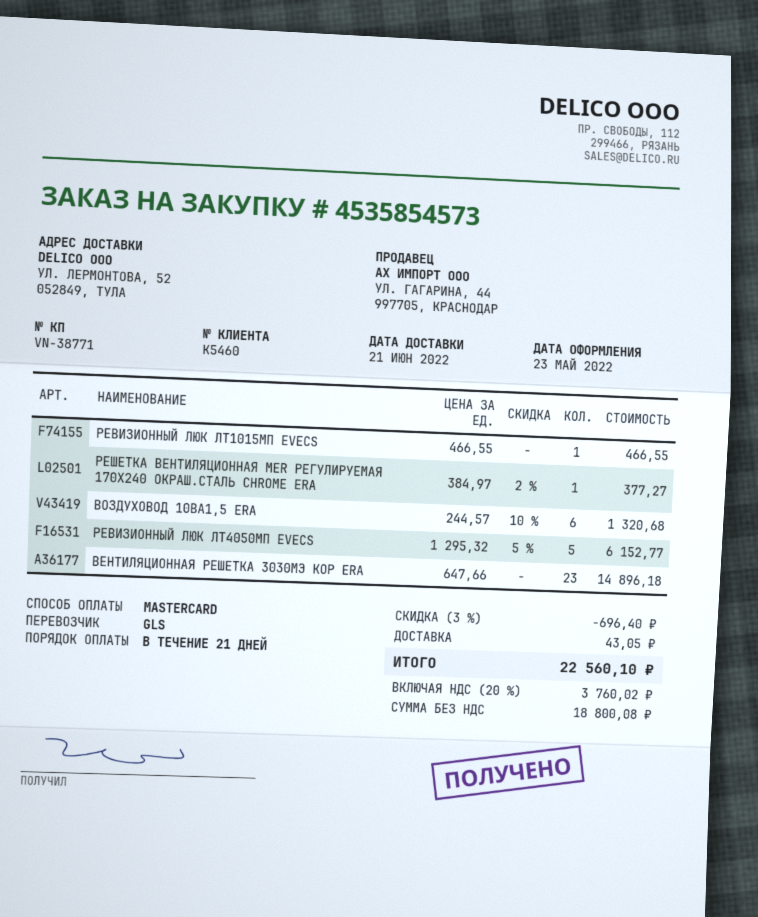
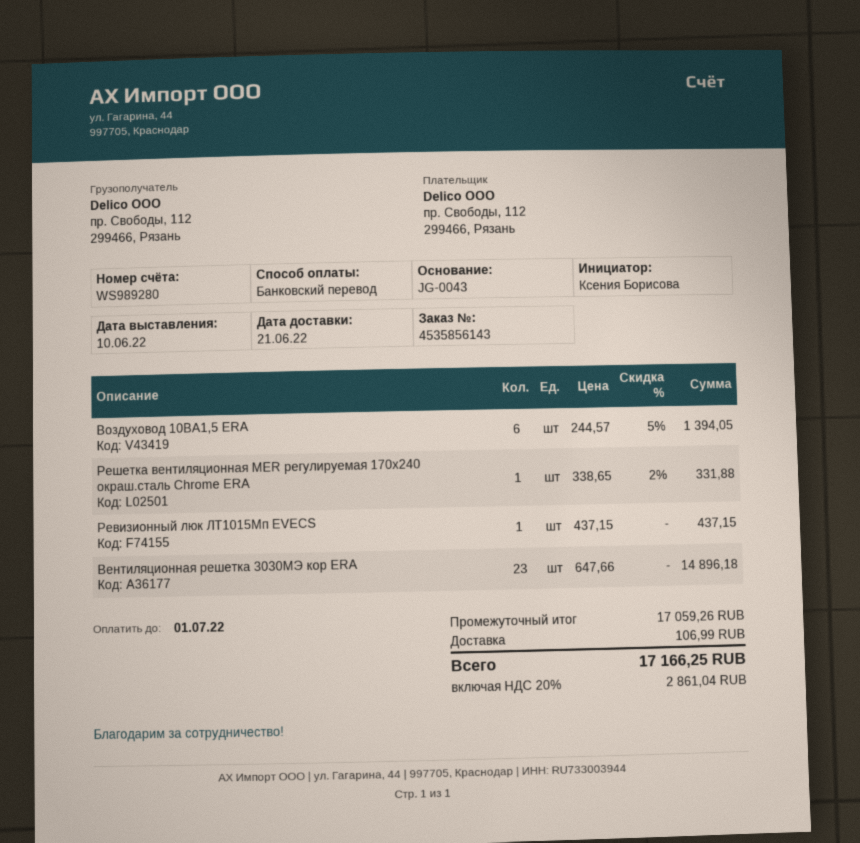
order number: 4535854573 -> 4535856143
payment method: Mastercard -> bank transfer
ship to: УЛ. ЛЕРМОНТОВА, 52, 052849, ТУЛА -> пр. Свободы, 112, 299466, Рязань
РЕВИЗИОННЫЙ ЛЮК ЛТ1015МП EVECS: 1 x 466.55 = 466.55 -> 1 x 437.15 = 437.15
РЕШЕТКА ВЕНТИЛЯЦИОННАЯ MER РЕГУЛИРУЕМАЯ 170Х240 ОКРАШ.СТАЛЬ CHROME ERA: 1 x 384.97 - 2% = 377.27 -> 1 x 338.65 - 2% = 331.88
ВОЗДУХОВОД 10ВА1,5 ERA: 6 x 244.57 - 10% = 1320.68 -> 6 x 244.57 - 5% = 1394.05
РЕВИЗИОННЫЙ ЛЮК ЛТ4050МП EVECS: 5 x 1295.32 - 5% = 6152.77 -> none
discount: 3% = 696.40 -> none
shipping: 43.05 -> 106.99
tax: 20% = 3760.02 -> 20% = 2861.04
total: 22560.10 -> 17166.25

